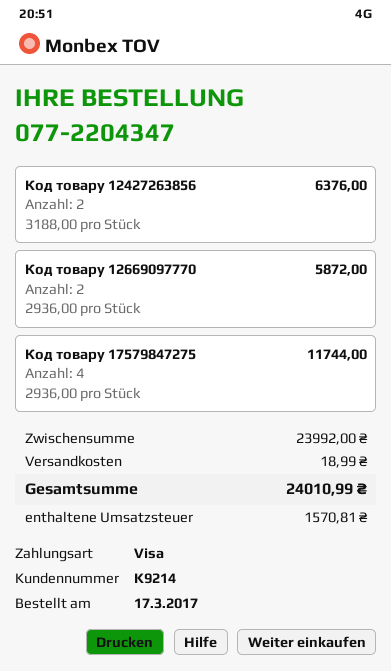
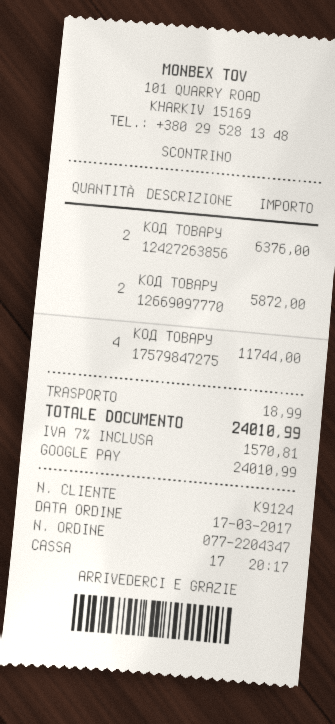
customer number: K9214 -> K9124
payment method: Visa -> Google Pay

